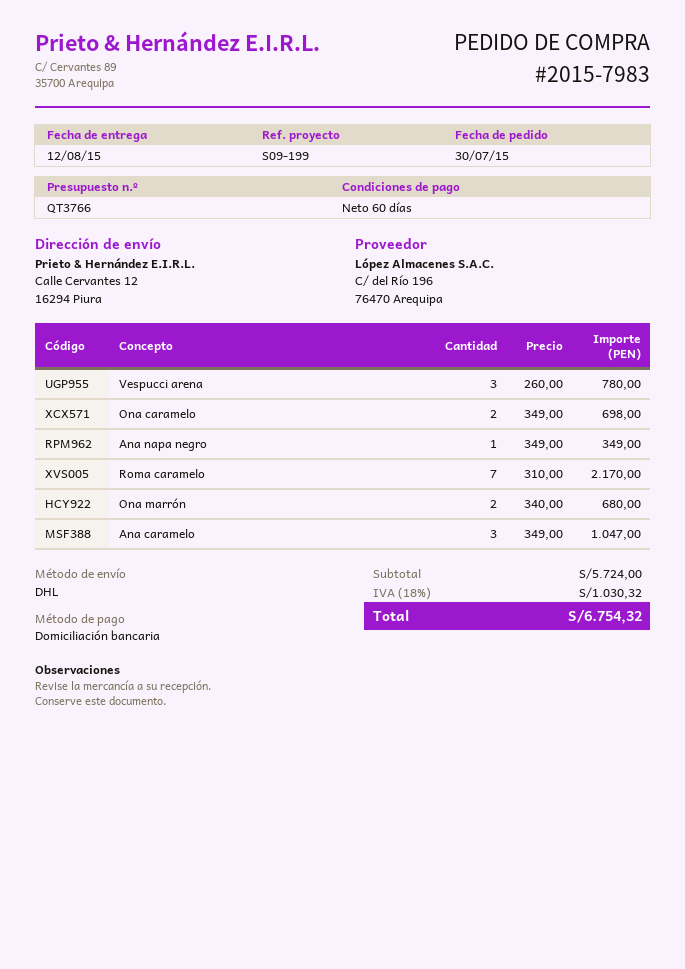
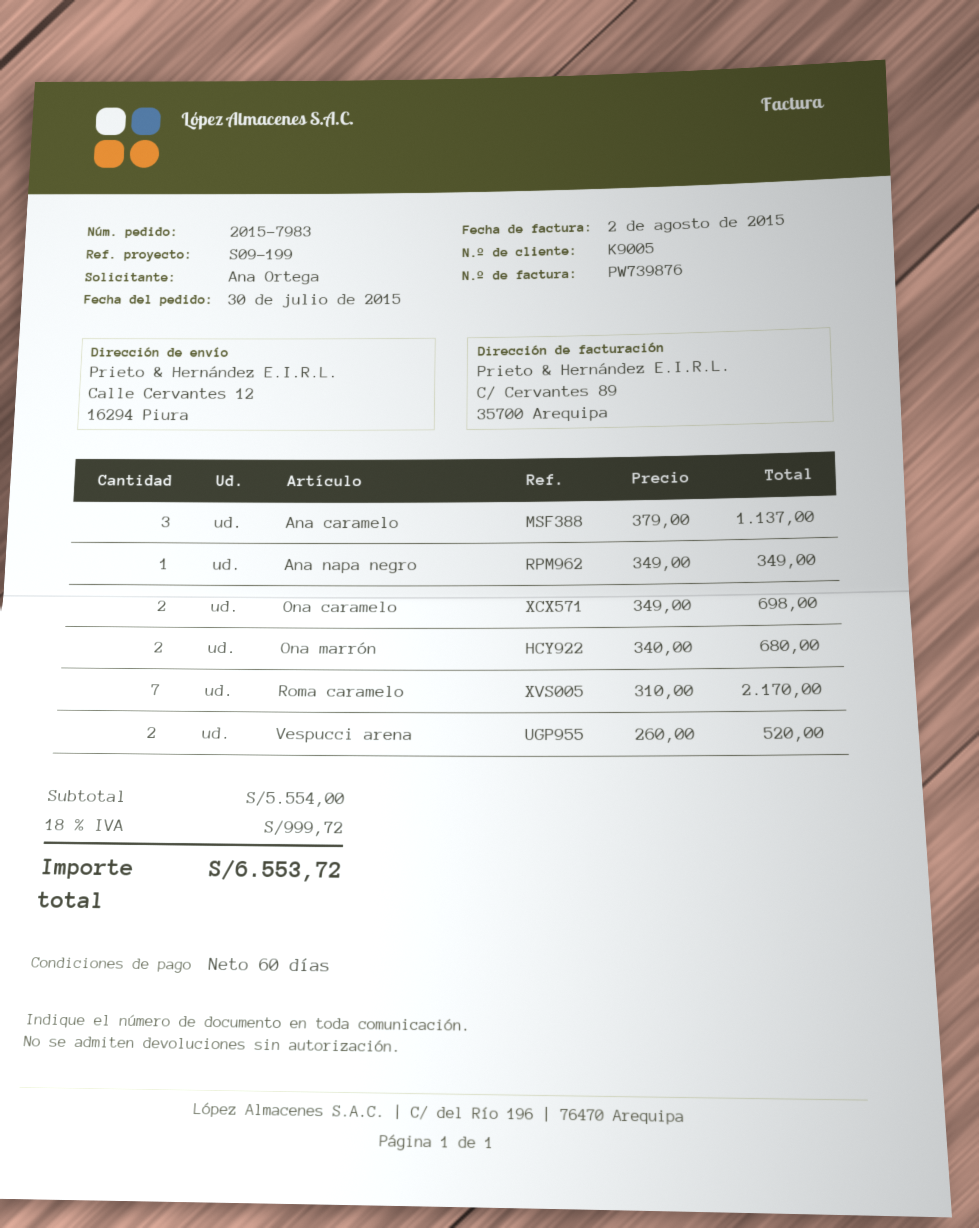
Vespucci arena: 3 x 260.00 = 780.00 -> 2 x 260.00 = 520.00
Ana caramelo: 3 x 349.00 = 1047.00 -> 3 x 379.00 = 1137.00
subtotal: 5724.00 -> 5554.00
tax: 18% = 1030.32 -> 18% = 999.72
total: 6754.32 -> 6553.72

